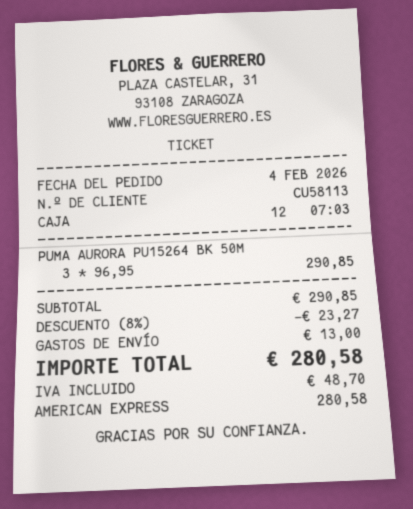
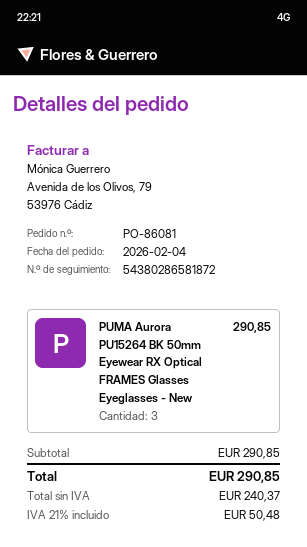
discount: 8% = 23.27 -> none
shipping: 13.00 -> none
tax: 48.70 -> 50.48
total: 280.58 -> 290.85

